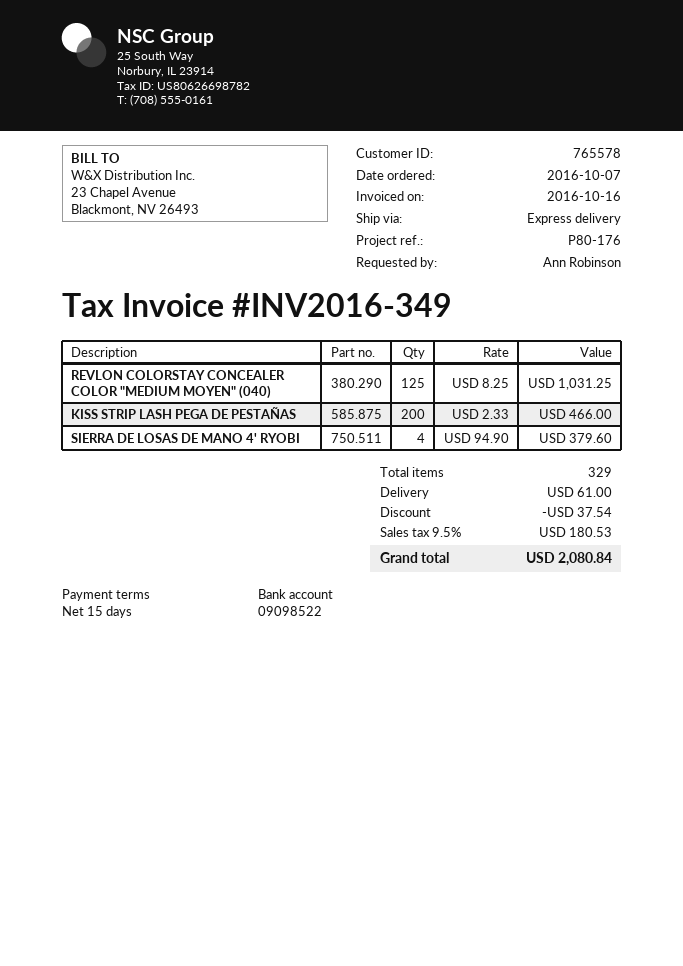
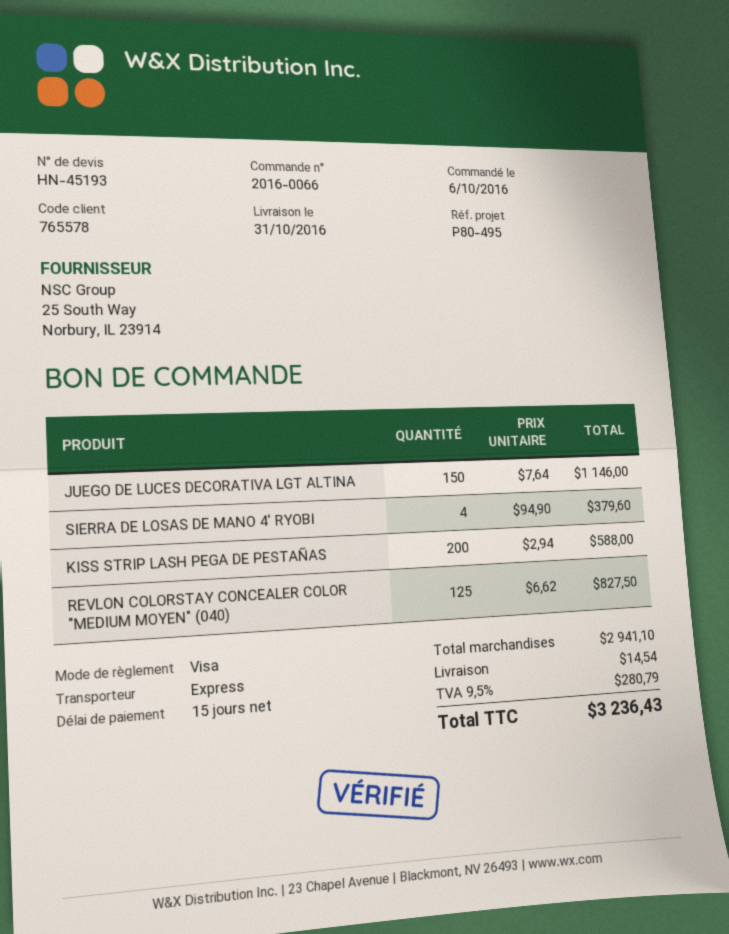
order date: 2016-10-07 -> 2016-10-06
reference: P80-176 -> P80-495
REVLON COLORSTAY CONCEALER COLOR "MEDIUM MOYEN" (040): 125 x 8.25 = 1031.25 -> 125 x 6.62 = 827.50
KISS STRIP LASH PEGA DE PESTAÑAS: 200 x 2.33 = 466.00 -> 200 x 2.94 = 588.00
JUEGO DE LUCES DECORATIVA LGT ALTINA: none -> 150 x 7.64 = 1146.00
discount: 37.54 -> none
shipping: 61.00 -> 14.54
tax: 9.5% = 180.53 -> 9.5% = 280.79
total: 2080.84 -> 3236.43

